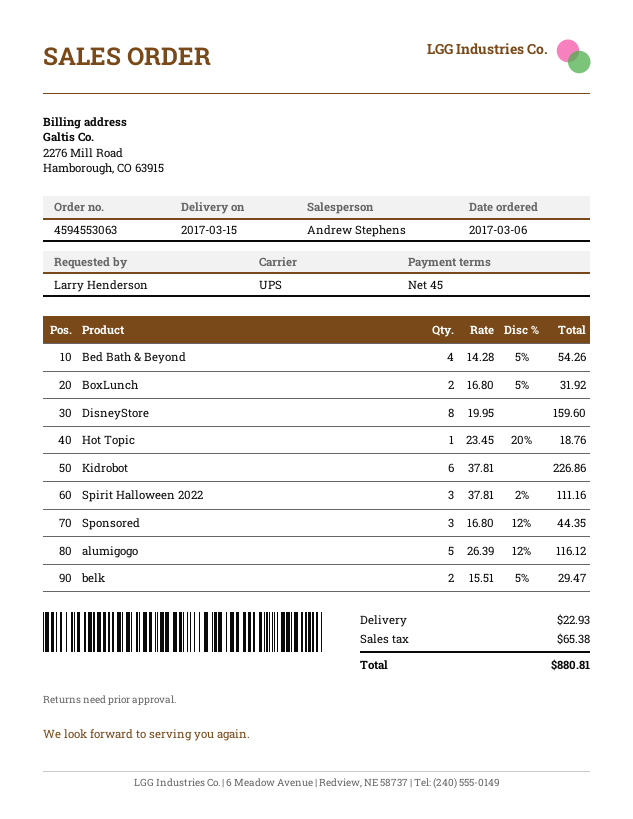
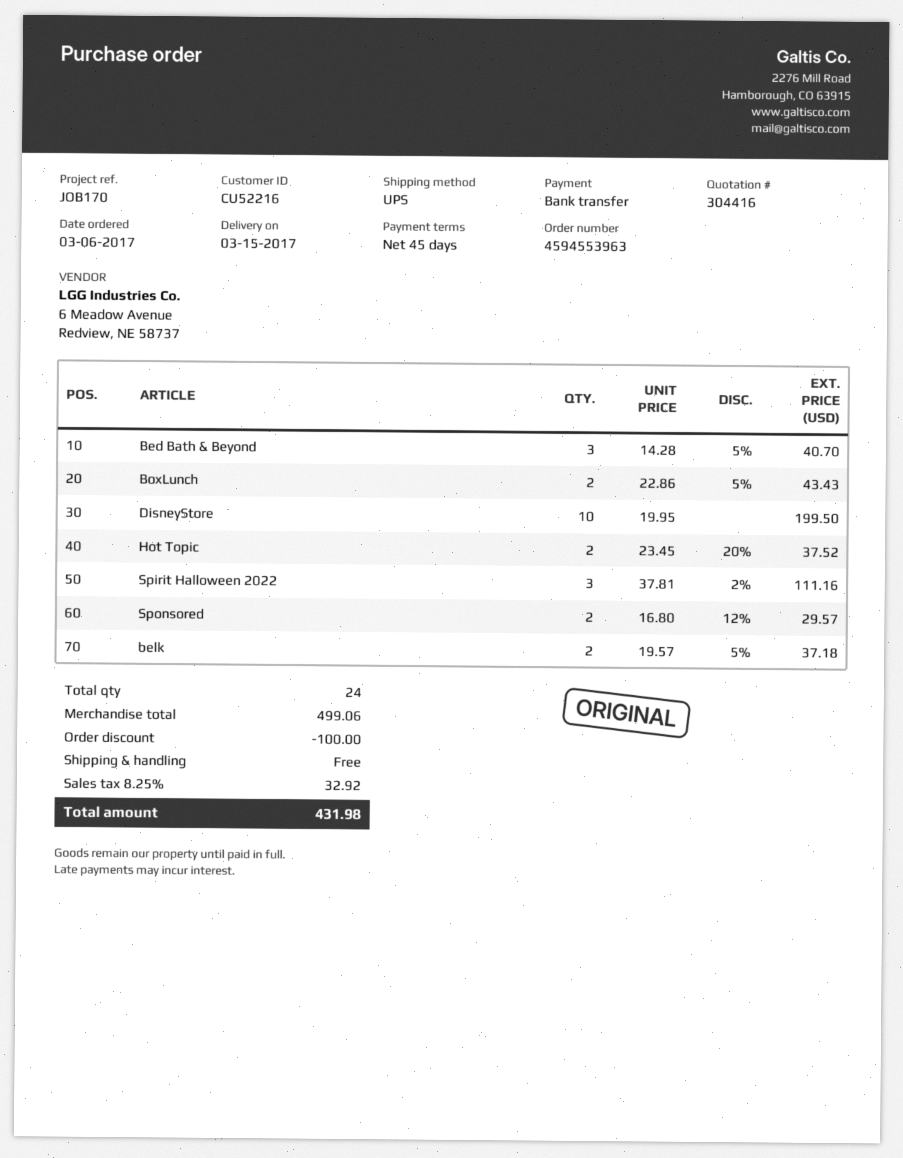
order number: 4594553063 -> 4594553963
Bed Bath & Beyond: 4 x 14.28 - 5% = 54.26 -> 3 x 14.28 - 5% = 40.70
BoxLunch: 2 x 16.80 - 5% = 31.92 -> 2 x 22.86 - 5% = 43.43
DisneyStore: 8 x 19.95 = 159.60 -> 10 x 19.95 = 199.50
Hot Topic: 1 x 23.45 - 20% = 18.76 -> 2 x 23.45 - 20% = 37.52
Kidrobot: 6 x 37.81 = 226.86 -> none
Sponsored: 3 x 16.80 - 12% = 44.35 -> 2 x 16.80 - 12% = 29.57
alumigogo: 5 x 26.39 - 12% = 116.12 -> none
belk: 2 x 15.51 - 5% = 29.47 -> 2 x 19.57 - 5% = 37.18
discount: none -> 100.00
shipping: 22.93 -> 0.00
tax: 65.38 -> 32.92
total: 880.81 -> 431.98

